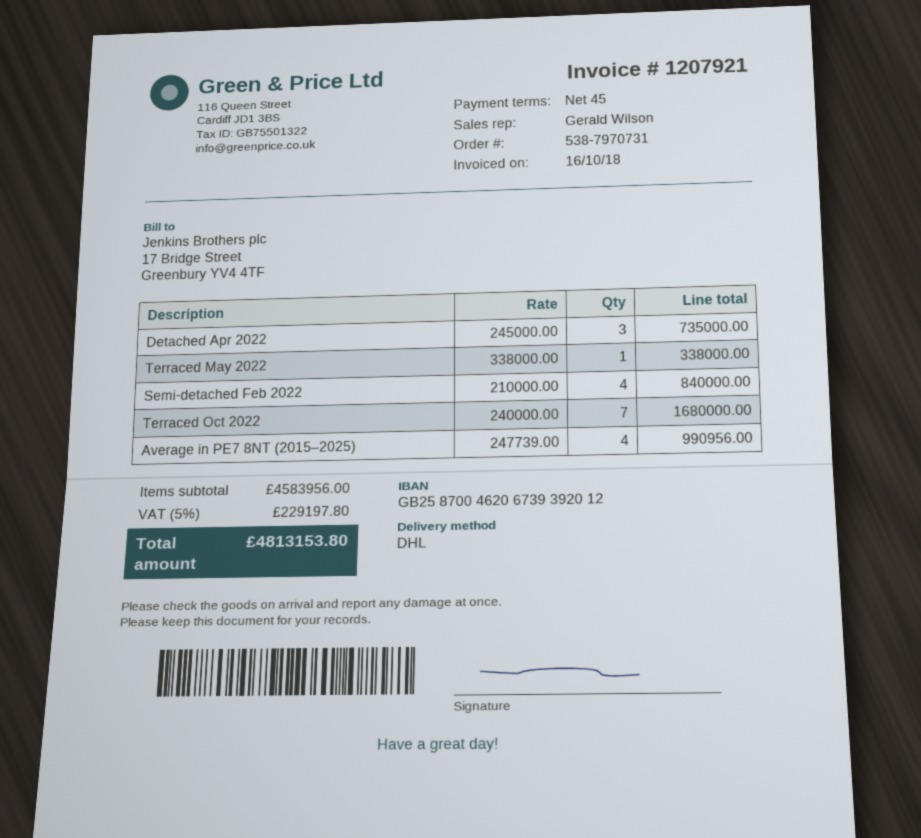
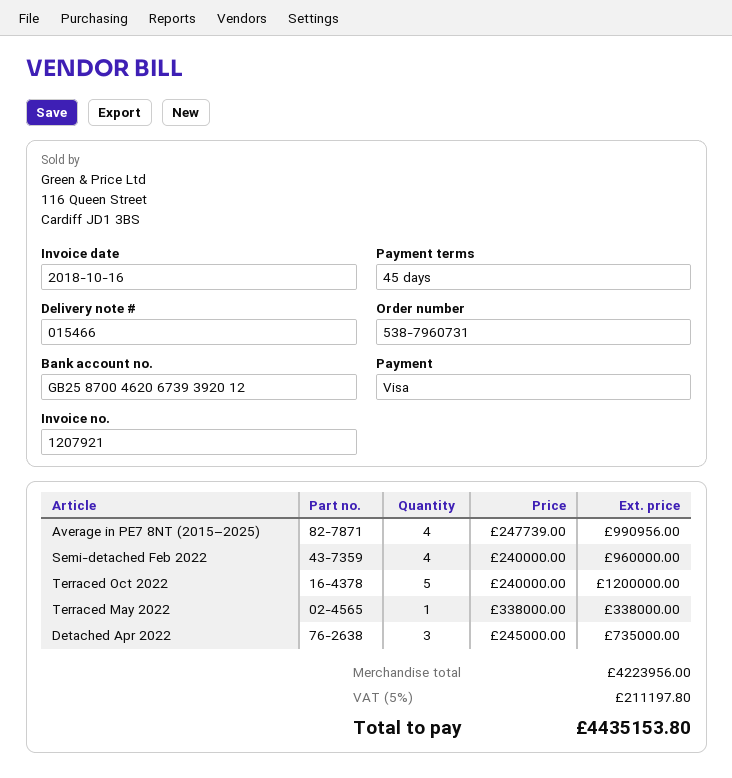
order number: 538-7970731 -> 538-7960731
Semi-detached Feb 2022: 4 x 210000.00 = 840000.00 -> 4 x 240000.00 = 960000.00
Terraced Oct 2022: 7 x 240000.00 = 1680000.00 -> 5 x 240000.00 = 1200000.00
subtotal: 4583956.00 -> 4223956.00
tax: 5% = 229197.80 -> 5% = 211197.80
total: 4813153.80 -> 4435153.80

